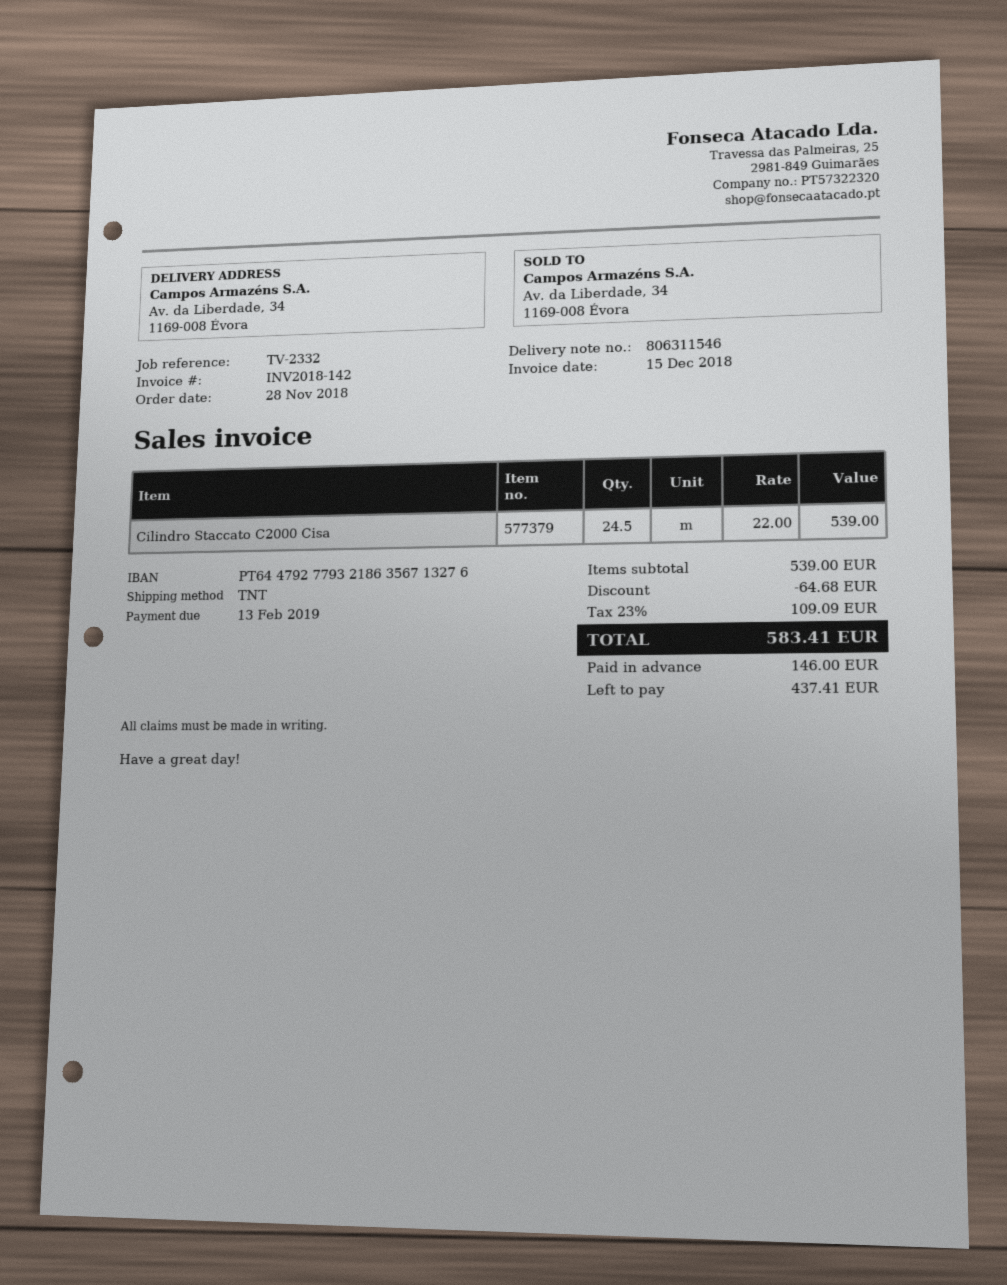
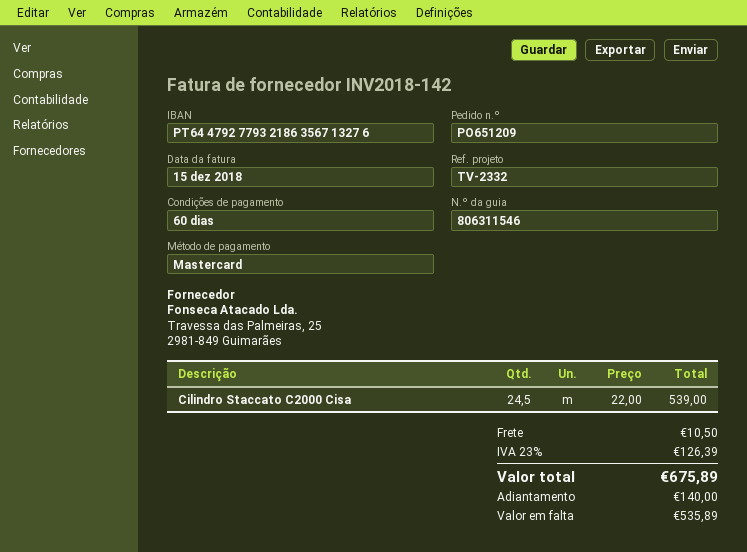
discount: 64.68 -> none
shipping: none -> 10.50
tax: 23% = 109.09 -> 23% = 126.39
total: 583.41 -> 675.89
deposit: 146.00 -> 140.00
balance: 437.41 -> 535.89

